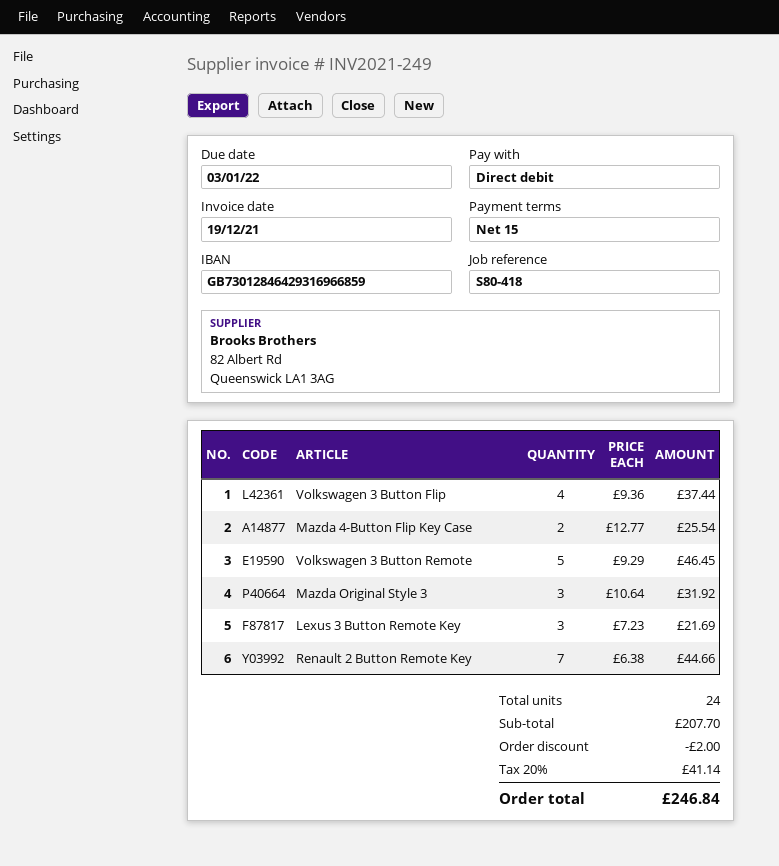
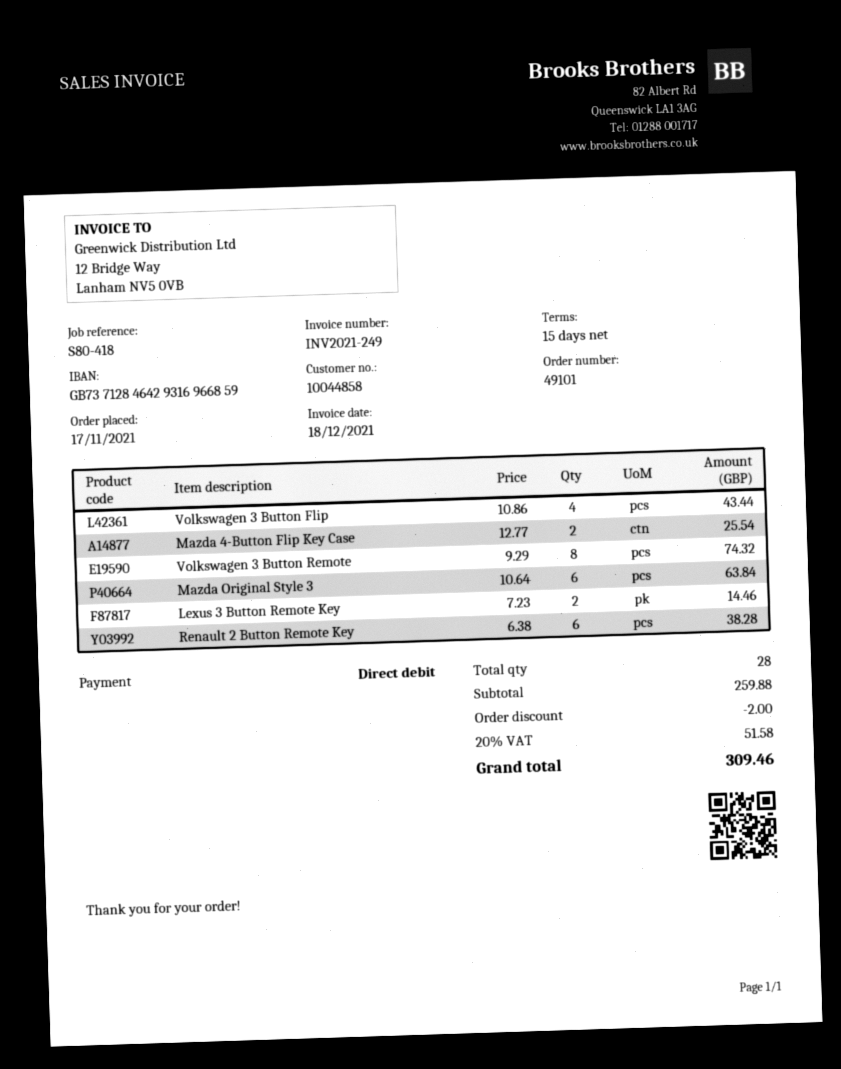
invoice date: 2021-12-19 -> 2021-12-18
bank account: GB73012846429316966859 -> GB73712846429316966859
Volkswagen 3 Button Flip: 4 x 9.36 = 37.44 -> 4 x 10.86 = 43.44
Volkswagen 3 Button Remote: 5 x 9.29 = 46.45 -> 8 x 9.29 = 74.32
Mazda Original Style 3: 3 x 10.64 = 31.92 -> 6 x 10.64 = 63.84
Lexus 3 Button Remote Key: 3 x 7.23 = 21.69 -> 2 x 7.23 = 14.46
Renault 2 Button Remote Key: 7 x 6.38 = 44.66 -> 6 x 6.38 = 38.28
total quantity: 24 -> 28
subtotal: 207.70 -> 259.88
tax: 20% = 41.14 -> 20% = 51.58
total: 246.84 -> 309.46

